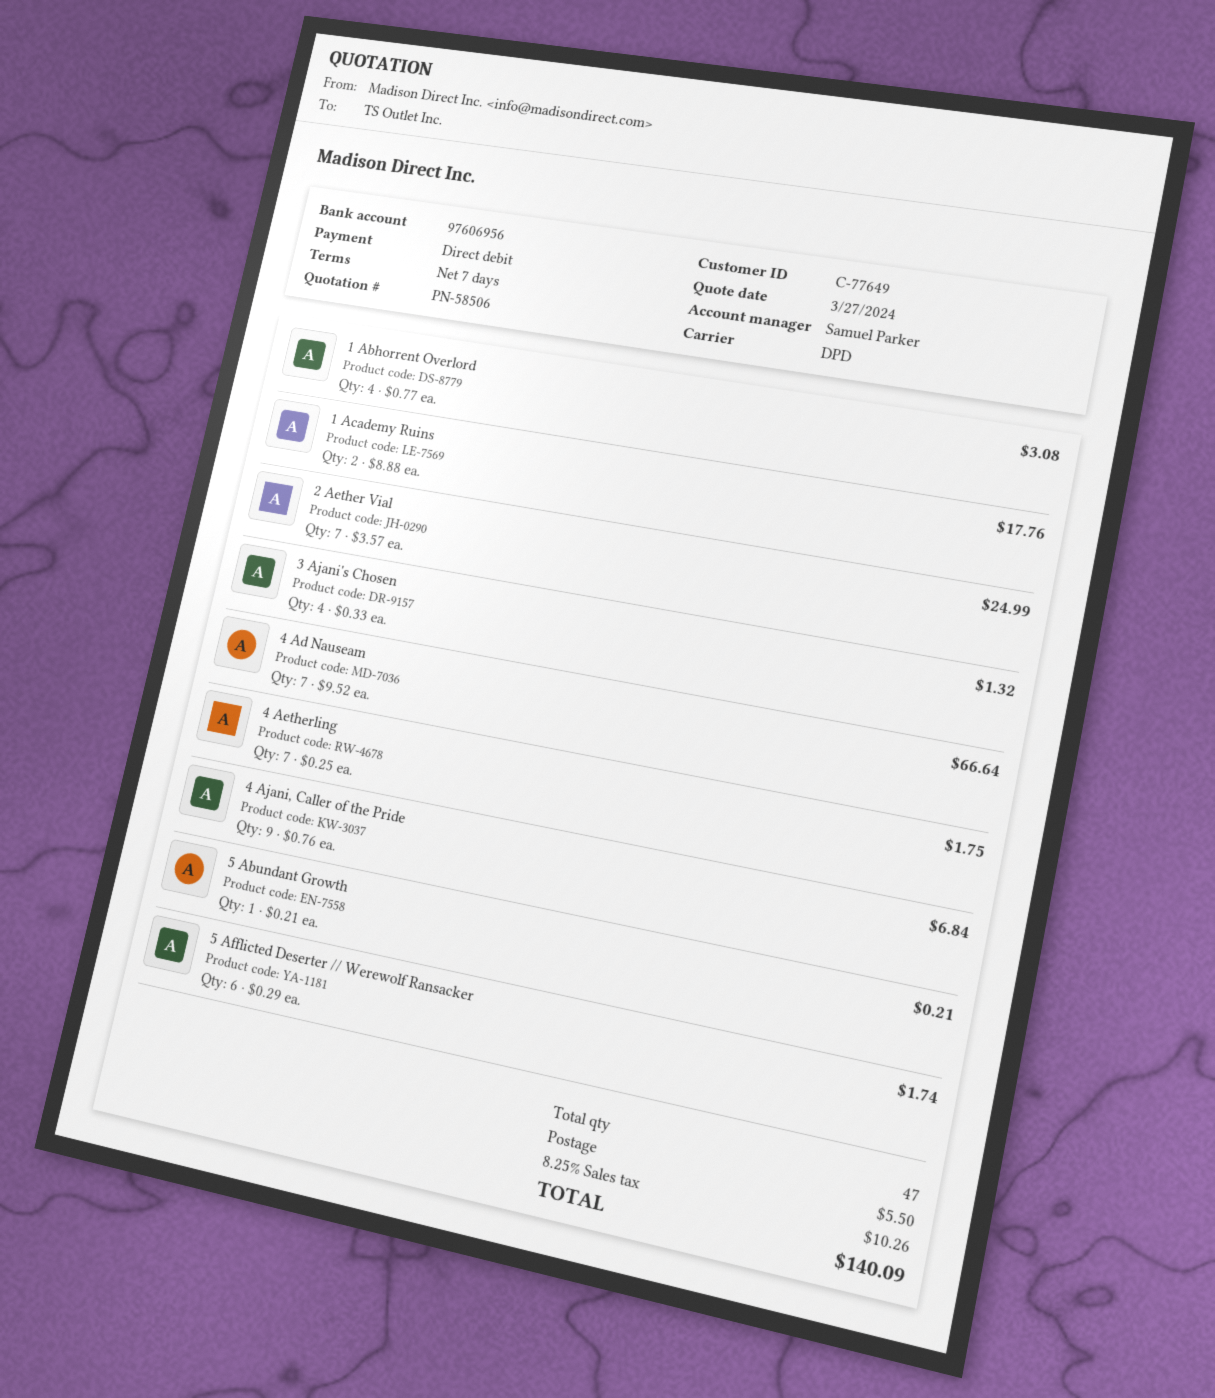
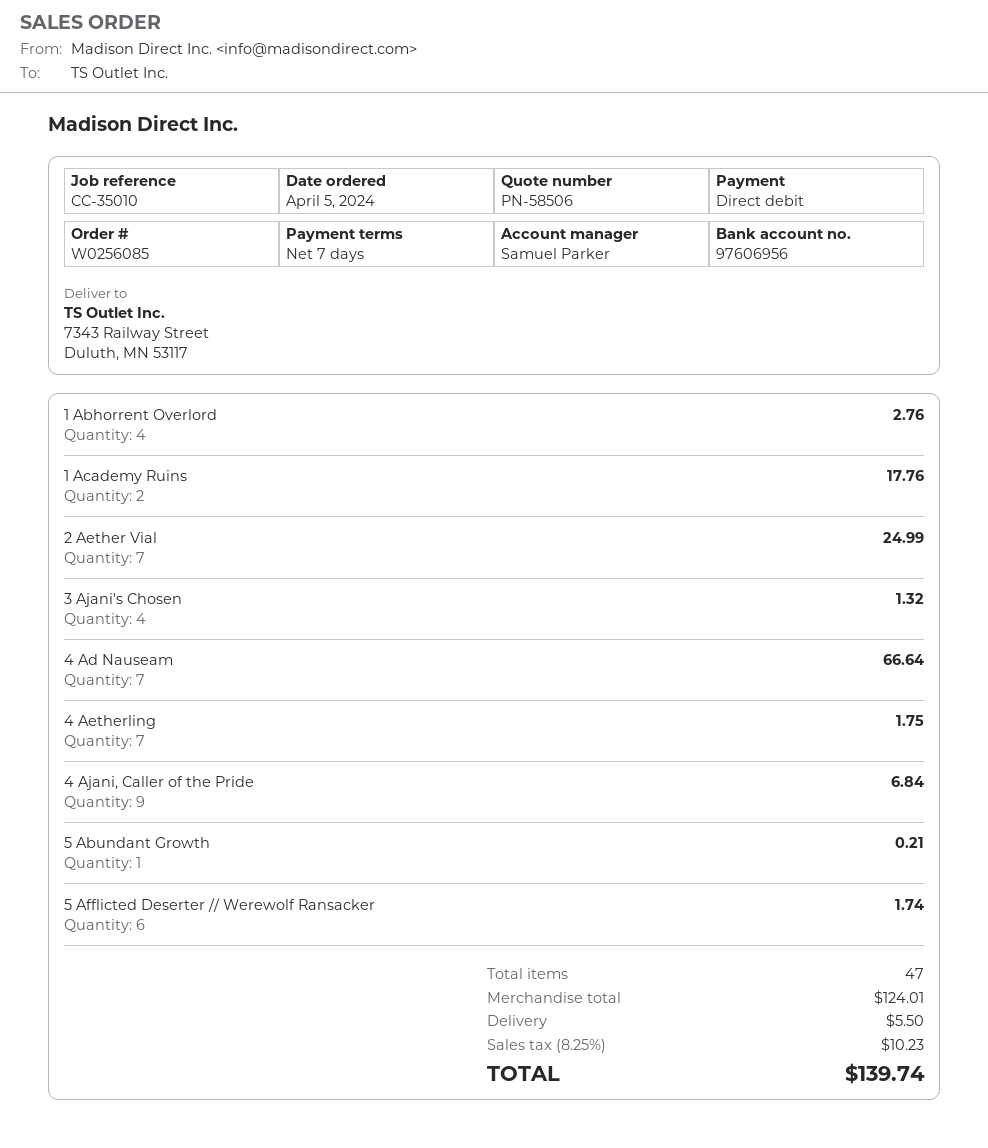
1 Abhorrent Overlord: 4 for 3.08 -> 4 for 2.76
tax: 8.25% = 10.26 -> 8.25% = 10.23
total: 140.09 -> 139.74

